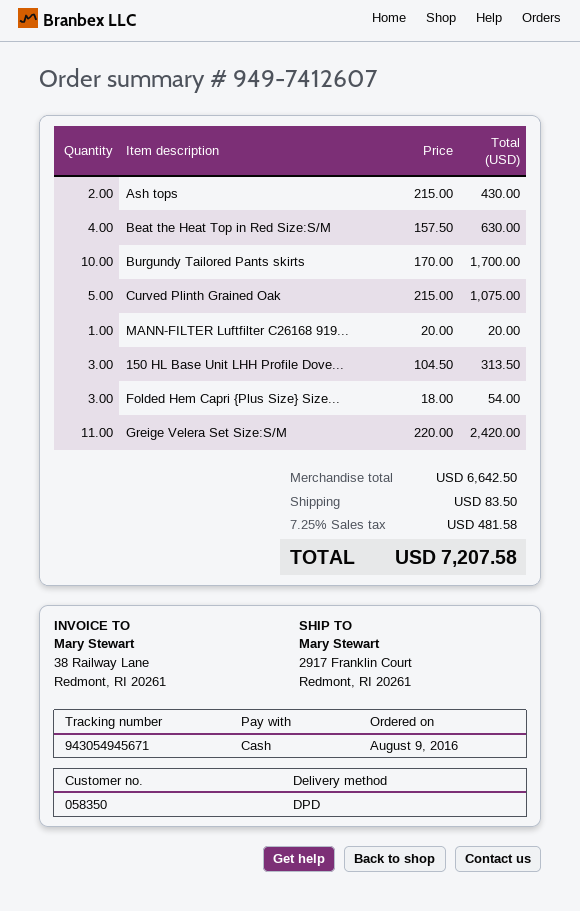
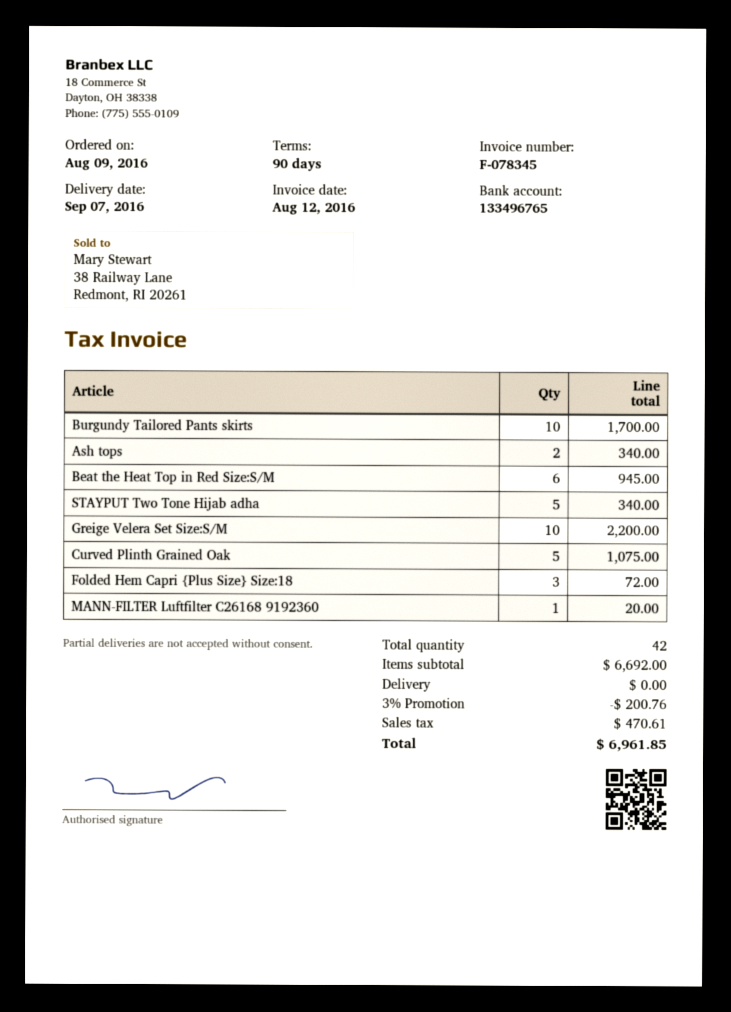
Ash tops: 2 for 430.00 -> 2 for 340.00
Beat the Heat Top in Red Size:S/M: 4 for 630.00 -> 6 for 945.00
150 HL Base Unit LHH Profile Dove...: 3 for 313.50 -> none
Folded Hem Capri {Plus Size} Size...: 3 for 54.00 -> 3 for 72.00
Greige Velera Set Size:S/M: 11 for 2420.00 -> 10 for 2200.00
STAYPUT Two Tone Hijab adha: none -> 5 for 340.00
subtotal: 6642.50 -> 6692.00
discount: none -> 3% = 200.76
shipping: 83.50 -> 0.00
tax: 481.58 -> 470.61
total: 7207.58 -> 6961.85

